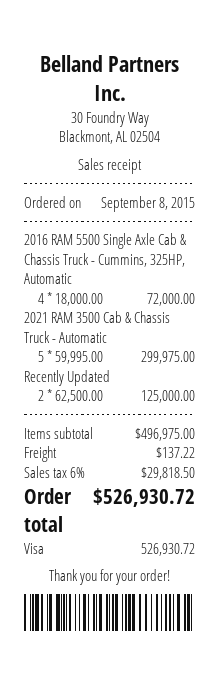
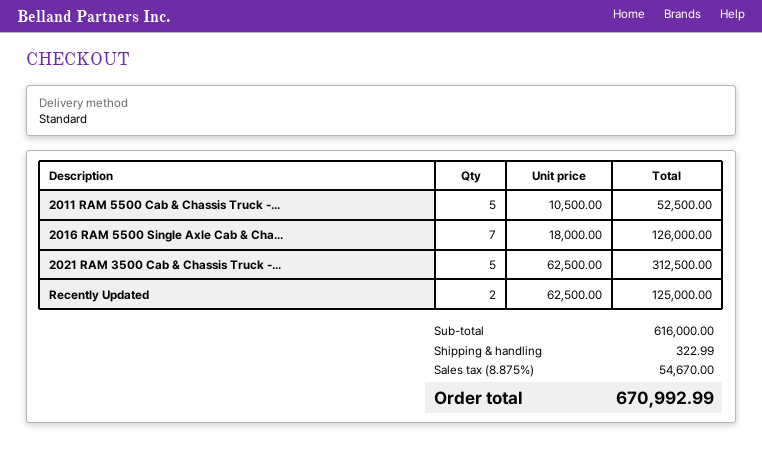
2016 RAM 5500 Single Axle Cab & Chassis Truck - Cummins, 325HP, Automatic: 4 x 18000.00 = 72000.00 -> 7 x 18000.00 = 126000.00
2021 RAM 3500 Cab & Chassis Truck - Automatic: 5 x 59995.00 = 299975.00 -> 5 x 62500.00 = 312500.00
2011 RAM 5500 Cab & Chassis Truck -...: none -> 5 x 10500.00 = 52500.00
subtotal: 496975.00 -> 616000.00
shipping: 137.22 -> 322.99
tax: 6% = 29818.50 -> 8.875% = 54670.00
total: 526930.72 -> 670992.99

